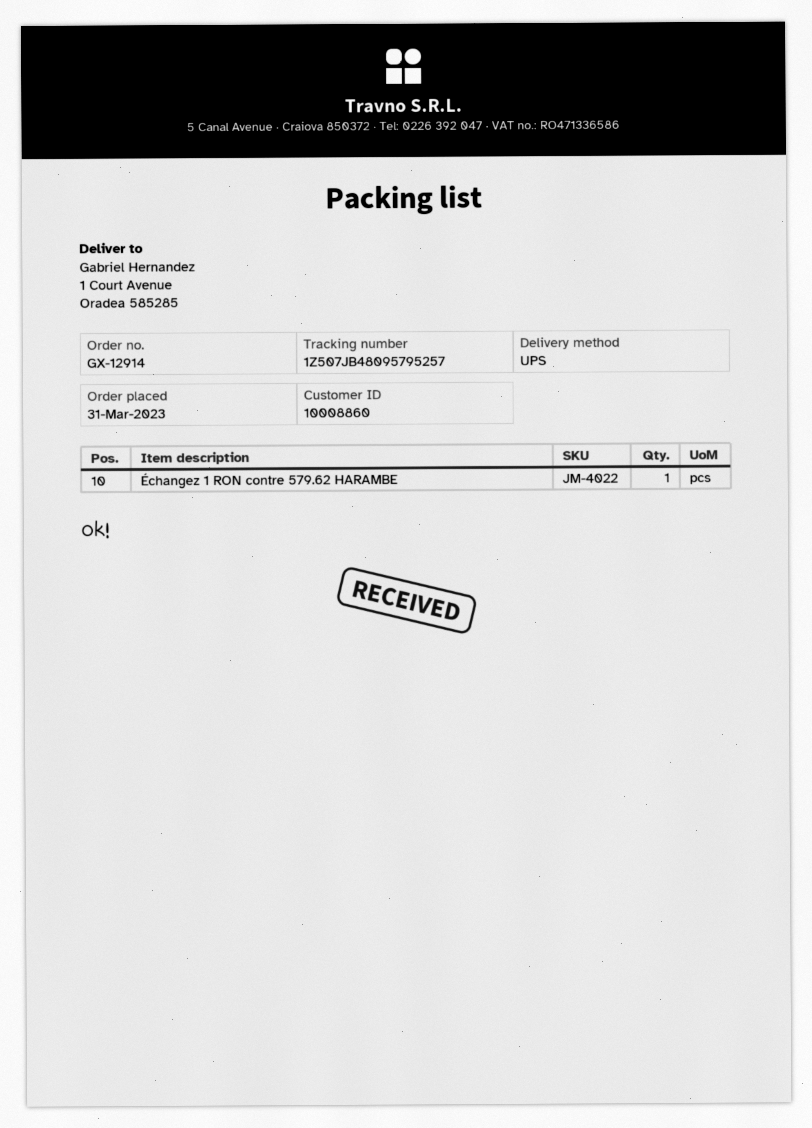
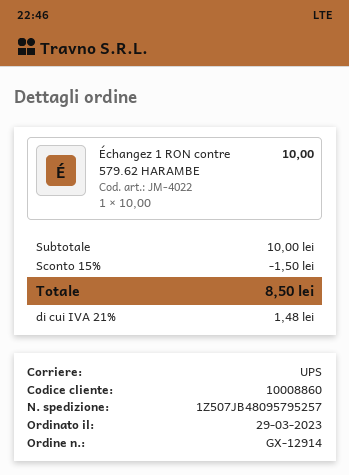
order date: 2023-03-31 -> 2023-03-29

